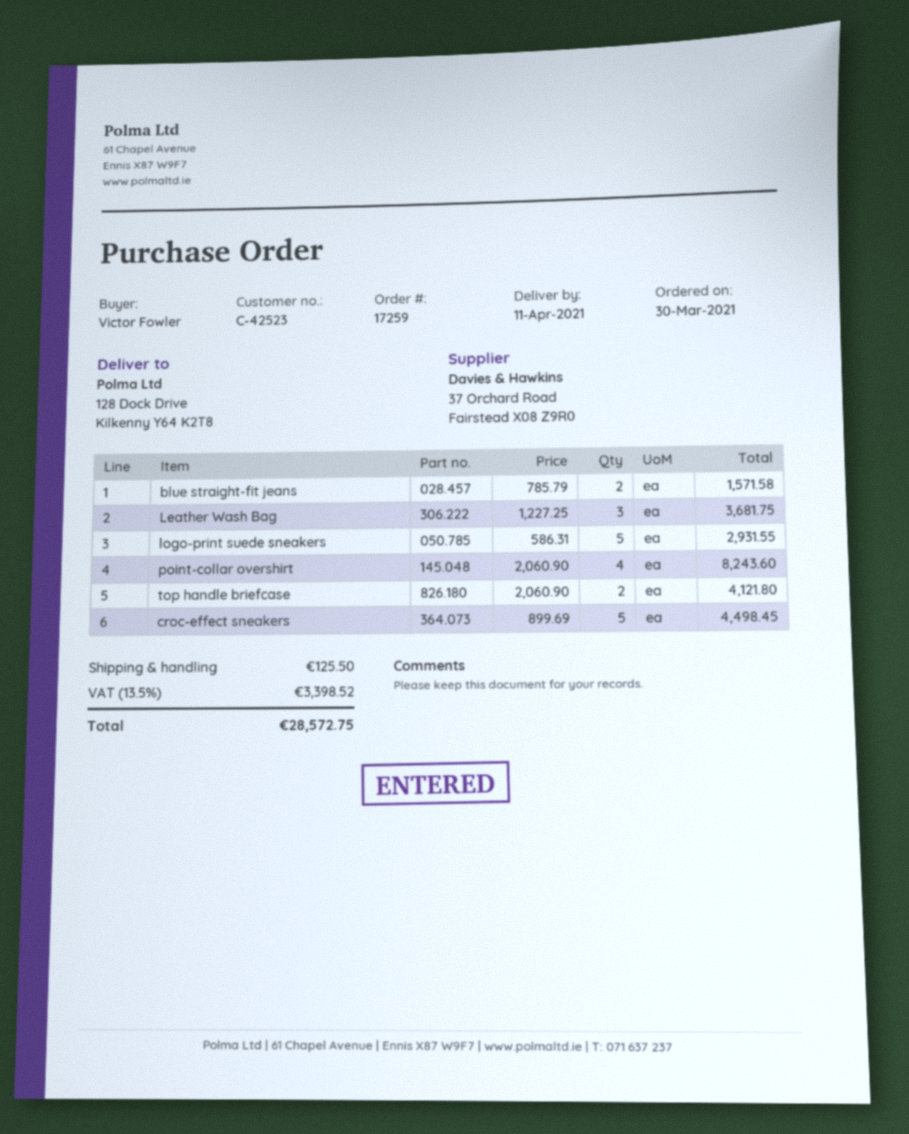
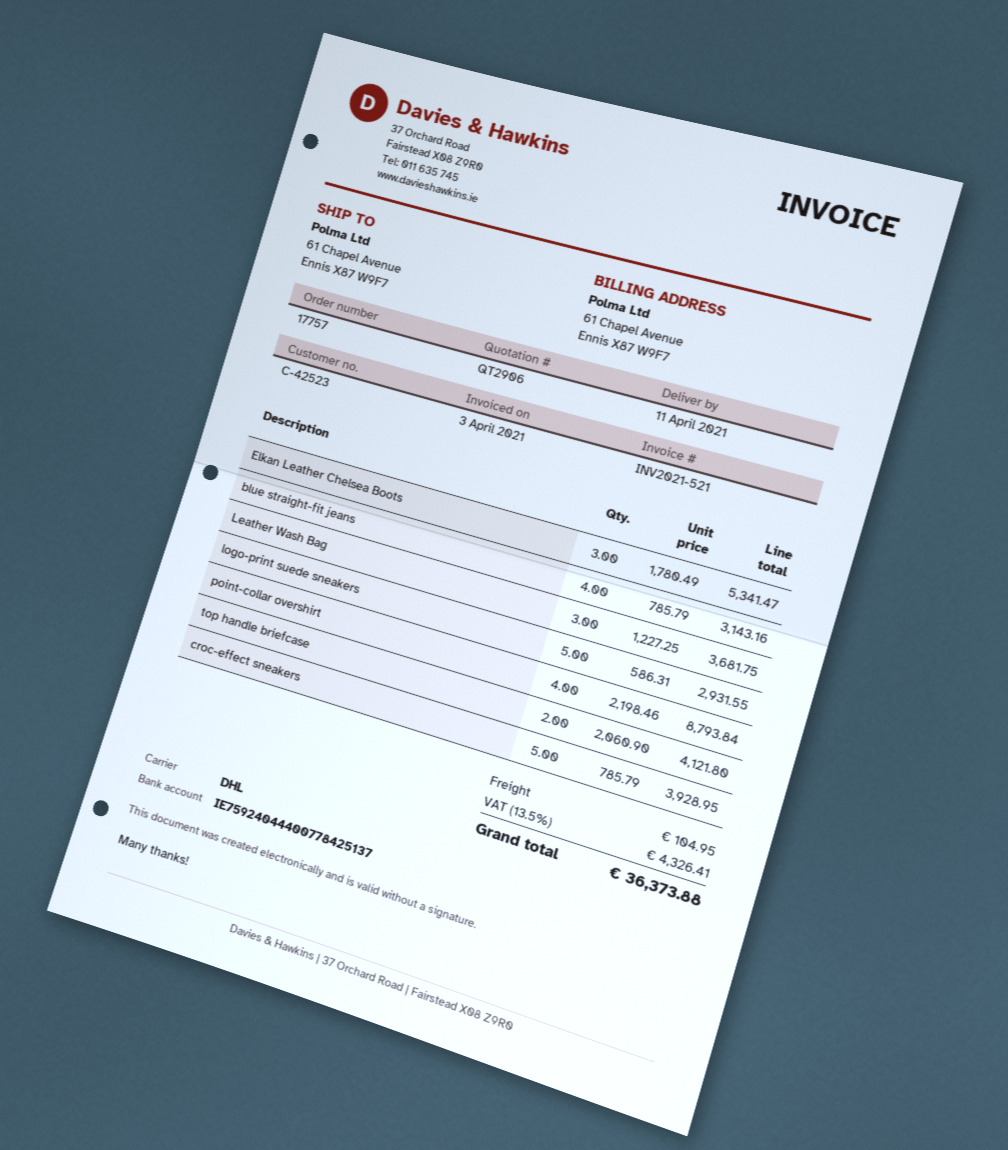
order number: 17259 -> 17757
ship to: 128 Dock Drive, Kilkenny Y64 K2T8 -> 61 Chapel Avenue, Ennis X87 W9F7
blue straight-fit jeans: 2 x 785.79 = 1571.58 -> 4 x 785.79 = 3143.16
point-collar overshirt: 4 x 2060.90 = 8243.60 -> 4 x 2198.46 = 8793.84
croc-effect sneakers: 5 x 899.69 = 4498.45 -> 5 x 785.79 = 3928.95
Elkan Leather Chelsea Boots: none -> 3 x 1780.49 = 5341.47
shipping: 125.50 -> 104.95
tax: 13.5% = 3398.52 -> 13.5% = 4326.41
total: 28572.75 -> 36373.88

